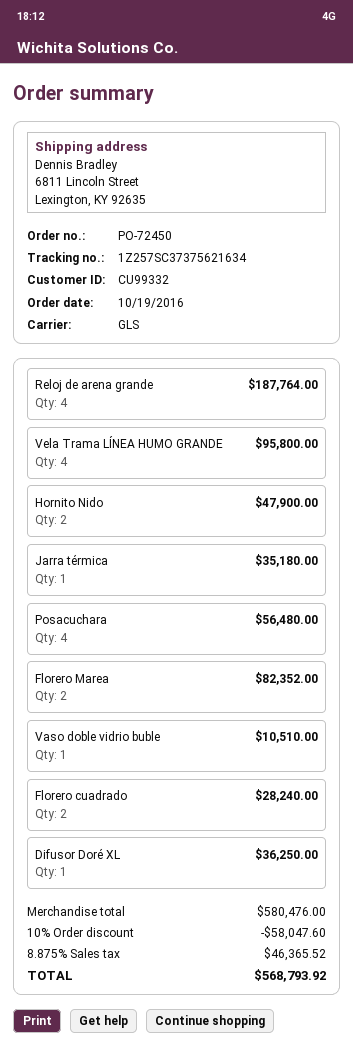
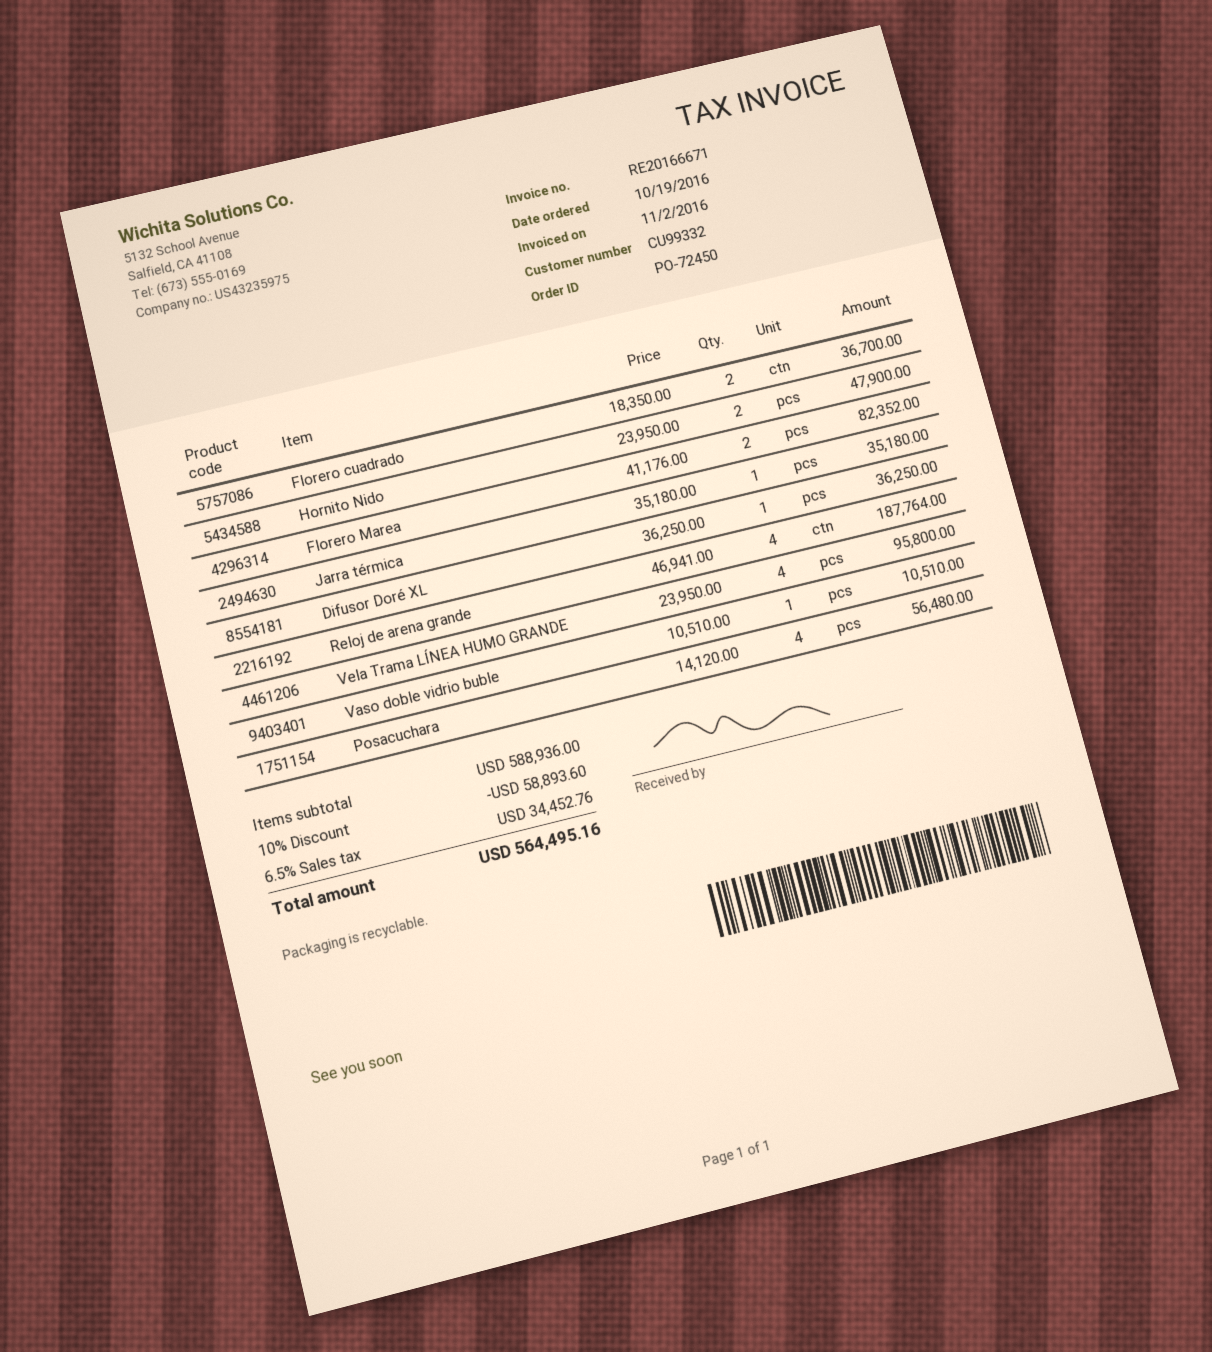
Florero cuadrado: 2 for 28240.00 -> 2 for 36700.00
subtotal: 580476.00 -> 588936.00
discount: 10% = 58047.60 -> 10% = 58893.60
tax: 8.875% = 46365.52 -> 6.5% = 34452.76
total: 568793.92 -> 564495.16

